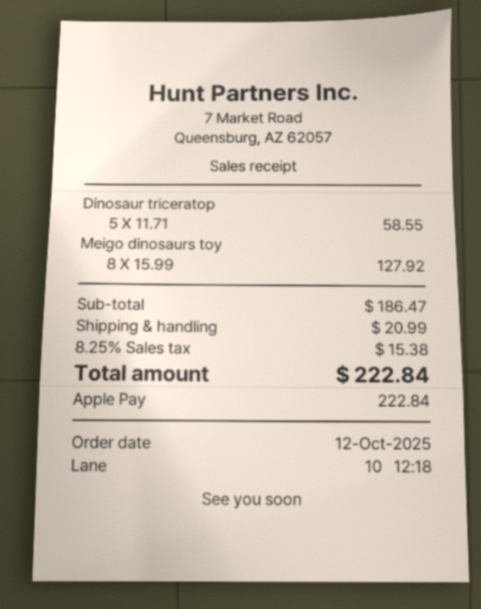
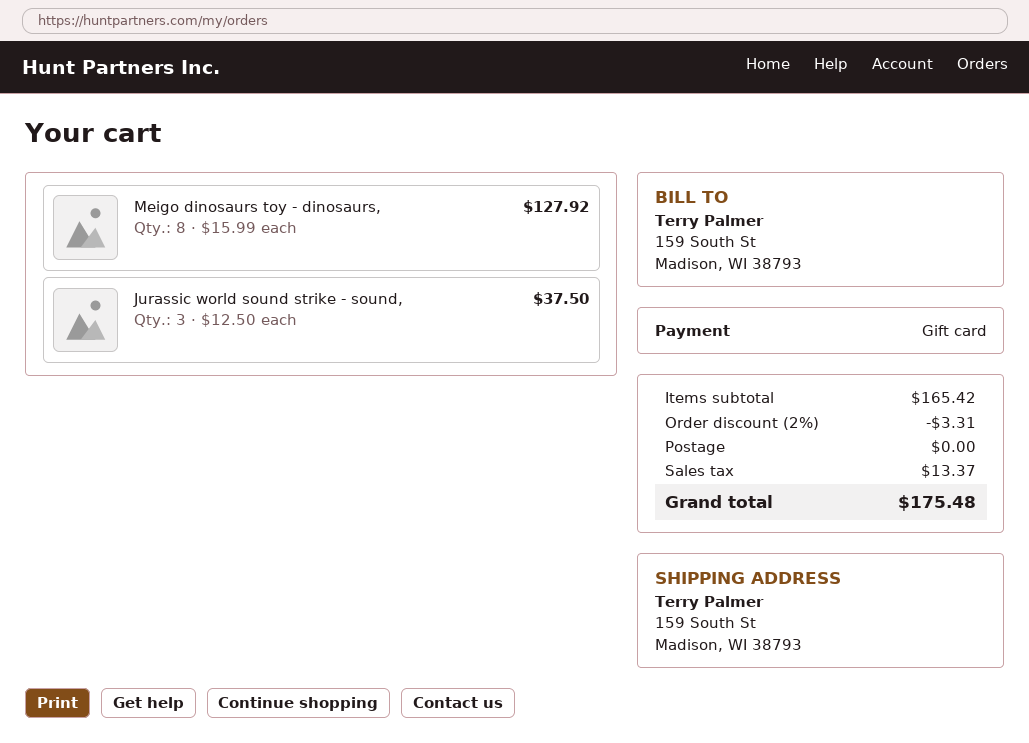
payment method: Apple Pay -> gift card
Dinosaur triceratop: 5 x 11.71 = 58.55 -> none
Jurassic world sound strike - sound,: none -> 3 x 12.50 = 37.50
subtotal: 186.47 -> 165.42
discount: none -> 2% = 3.31
shipping: 20.99 -> 0.00
tax: 15.38 -> 13.37
total: 222.84 -> 175.48

